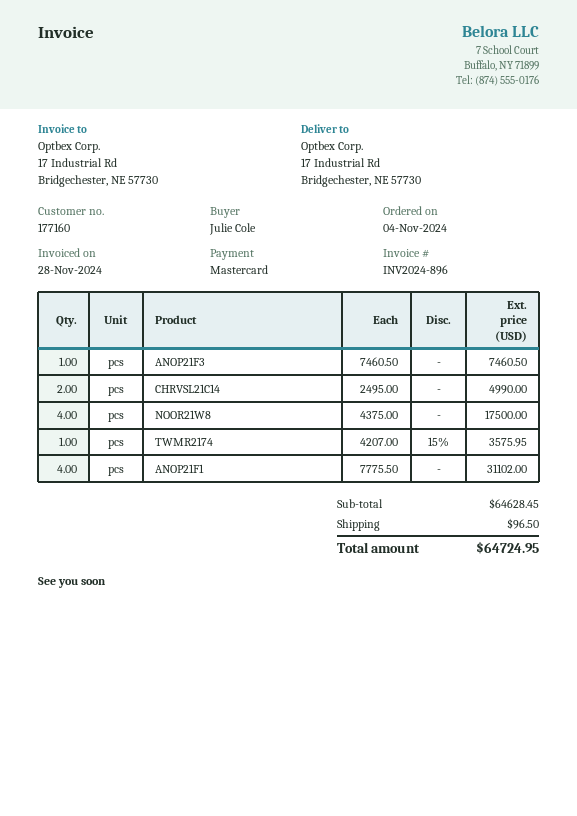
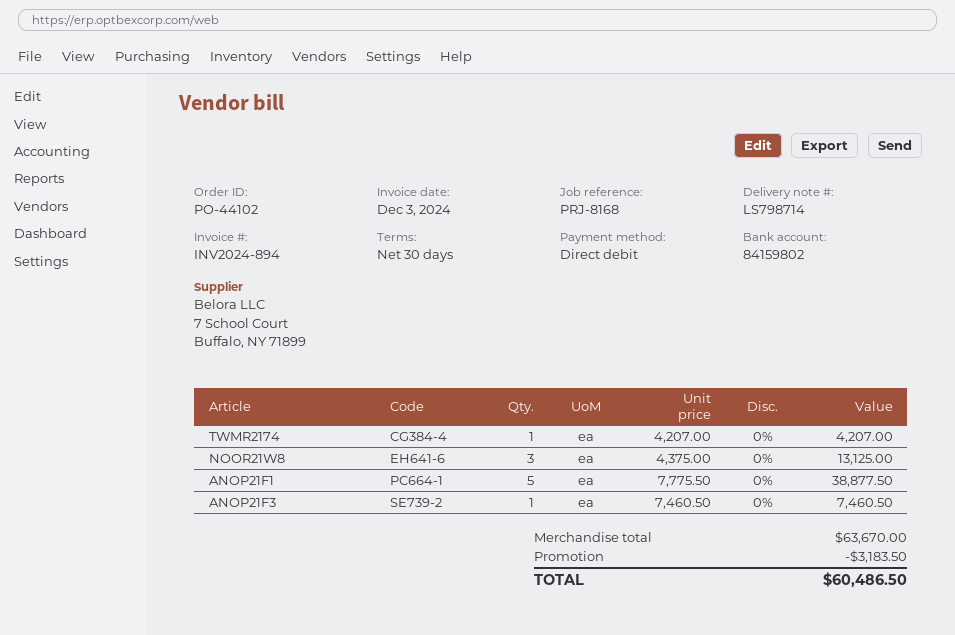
invoice number: INV2024-896 -> INV2024-894
invoice date: 2024-11-28 -> 2024-12-03
payment method: Mastercard -> direct debit
CHRVSL21C14: 2 x 2495.00 = 4990.00 -> none
NOOR21W8: 4 x 4375.00 = 17500.00 -> 3 x 4375.00 = 13125.00
TWMR2174: 1 x 4207.00 - 15% = 3575.95 -> 1 x 4207.00 = 4207.00
ANOP21F1: 4 x 7775.50 = 31102.00 -> 5 x 7775.50 = 38877.50
subtotal: 64628.45 -> 63670.00
discount: none -> 3183.50
shipping: 96.50 -> none
total: 64724.95 -> 60486.50

